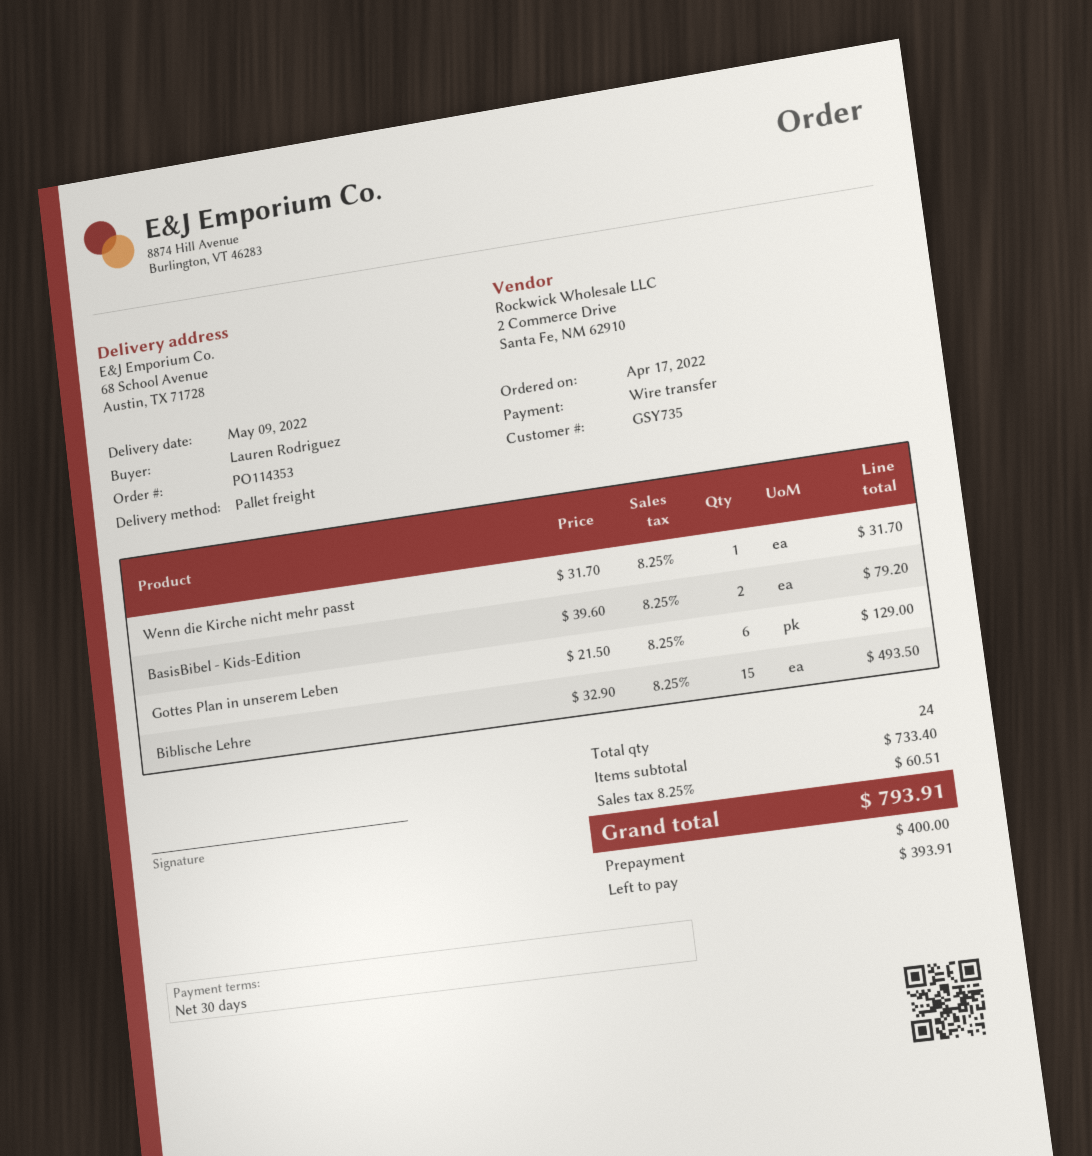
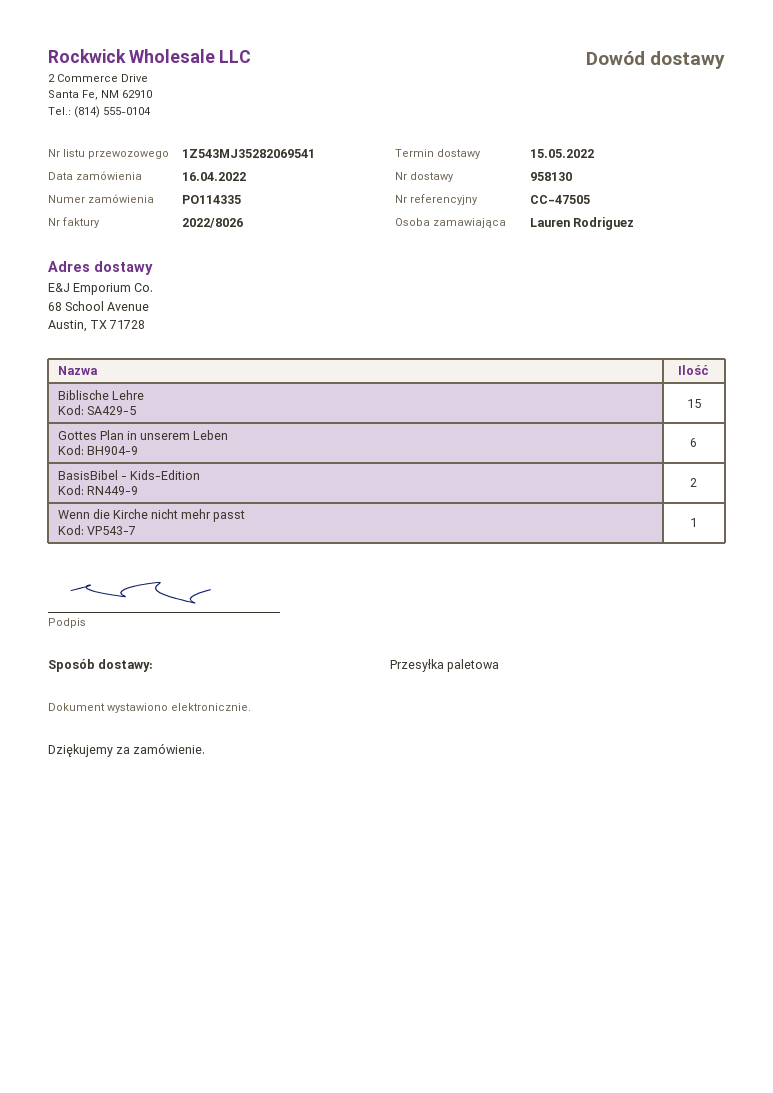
order number: PO114353 -> PO114335
order date: 2022-04-17 -> 2022-04-16
delivery date: 2022-05-09 -> 2022-05-15

